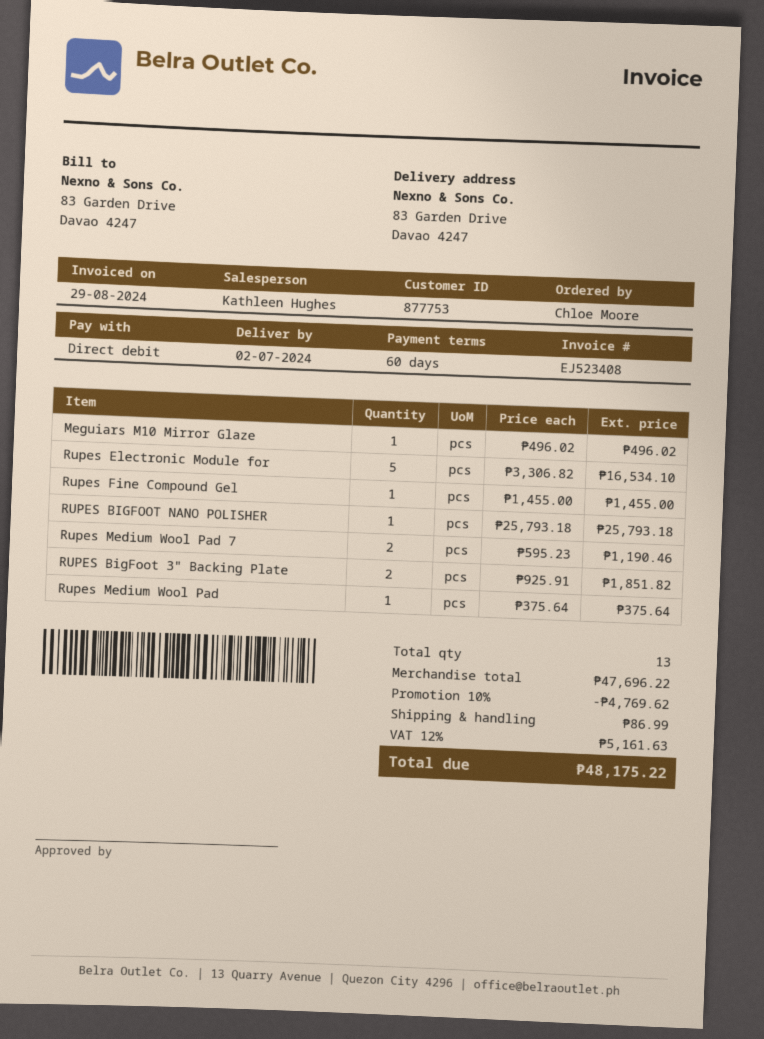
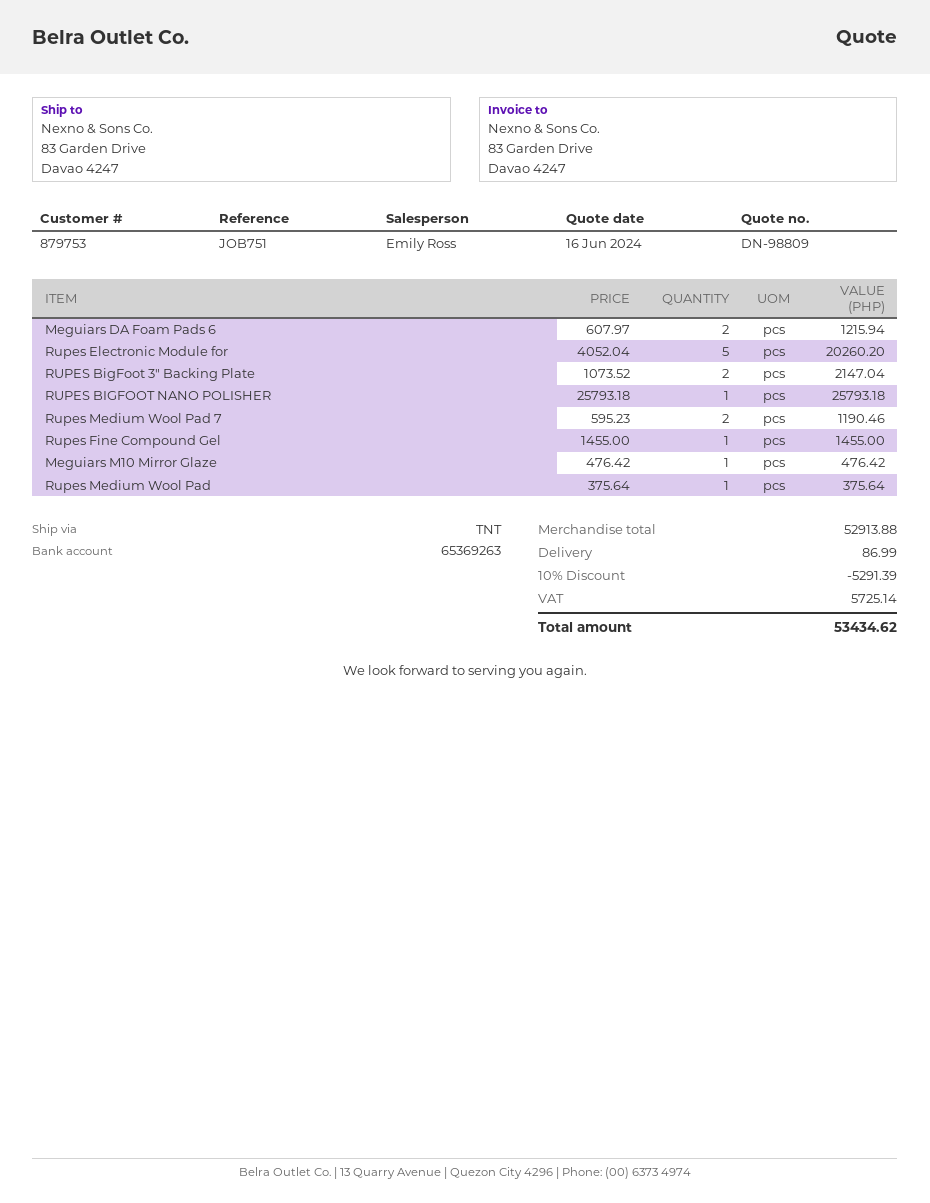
customer number: 877753 -> 879753
sales rep: Kathleen Hughes -> Emily Ross
Meguiars M10 Mirror Glaze: 1 x 496.02 = 496.02 -> 1 x 476.42 = 476.42
Rupes Electronic Module for: 5 x 3306.82 = 16534.10 -> 5 x 4052.04 = 20260.20
RUPES BigFoot 3" Backing Plate: 2 x 925.91 = 1851.82 -> 2 x 1073.52 = 2147.04
Meguiars DA Foam Pads 6: none -> 2 x 607.97 = 1215.94
subtotal: 47696.22 -> 52913.88
discount: 10% = 4769.62 -> 10% = 5291.39
tax: 5161.63 -> 5725.14
total: 48175.22 -> 53434.62

